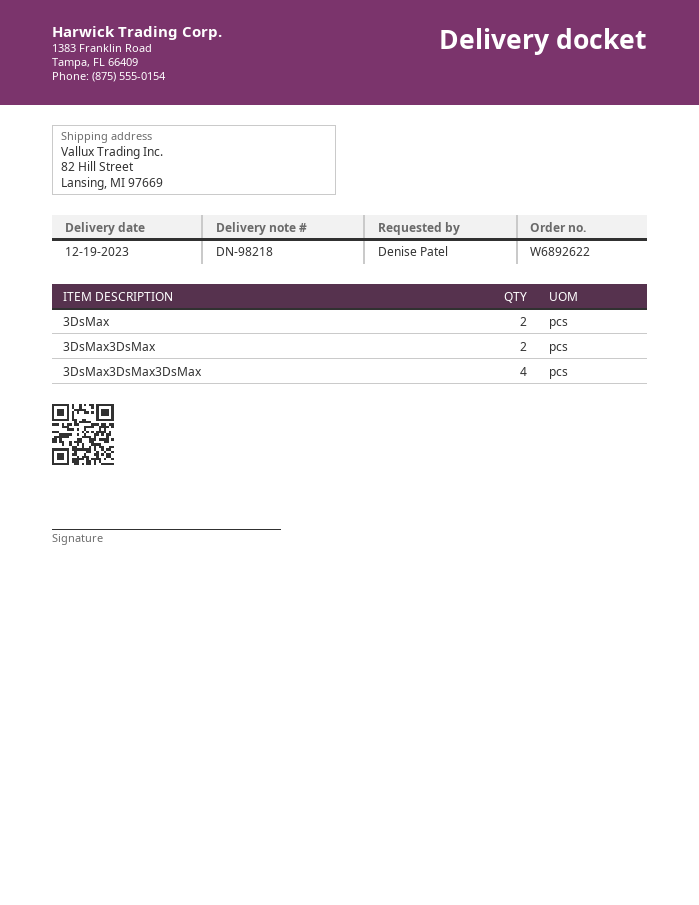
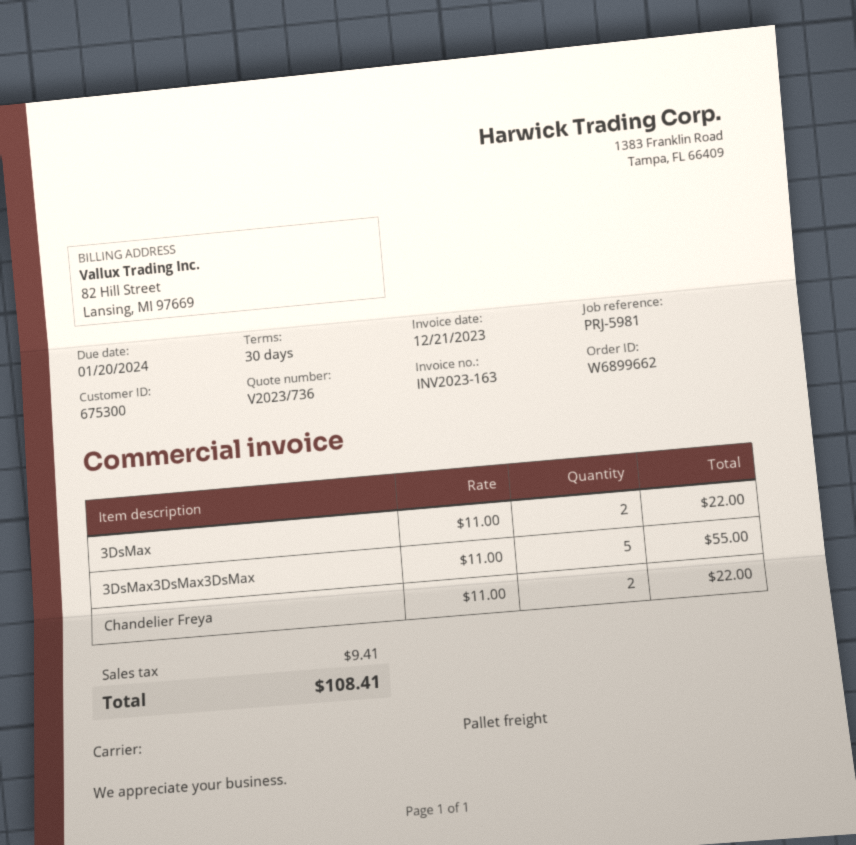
order number: W6892622 -> W6899662
3DsMax3DsMax: 2 -> none
3DsMax3DsMax3DsMax: 4 -> 5
Chandelier Freya: none -> 2

